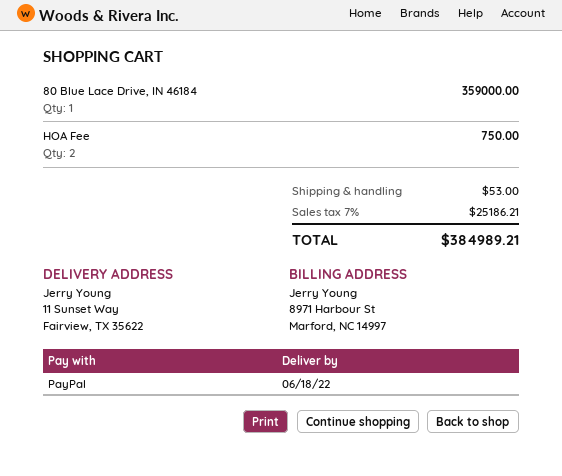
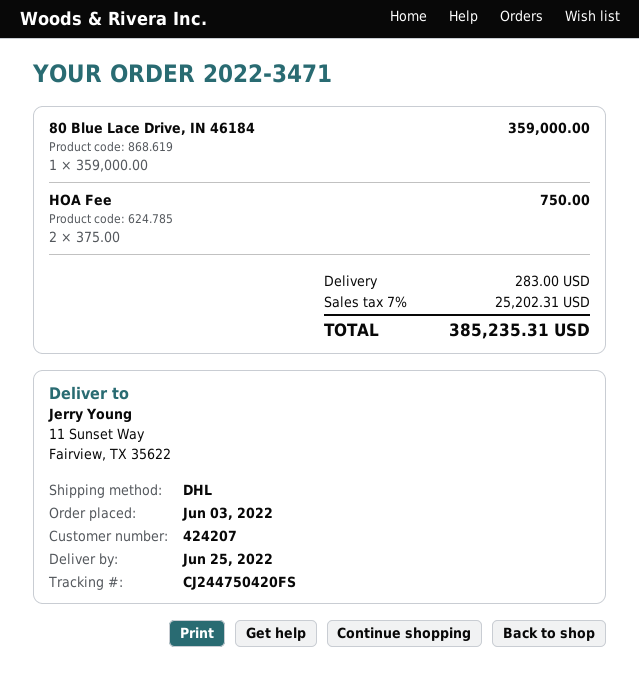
delivery date: 2022-06-18 -> 2022-06-25
shipping: 53.00 -> 283.00
tax: 7% = 25186.21 -> 7% = 25202.31
total: 384989.21 -> 385235.31

